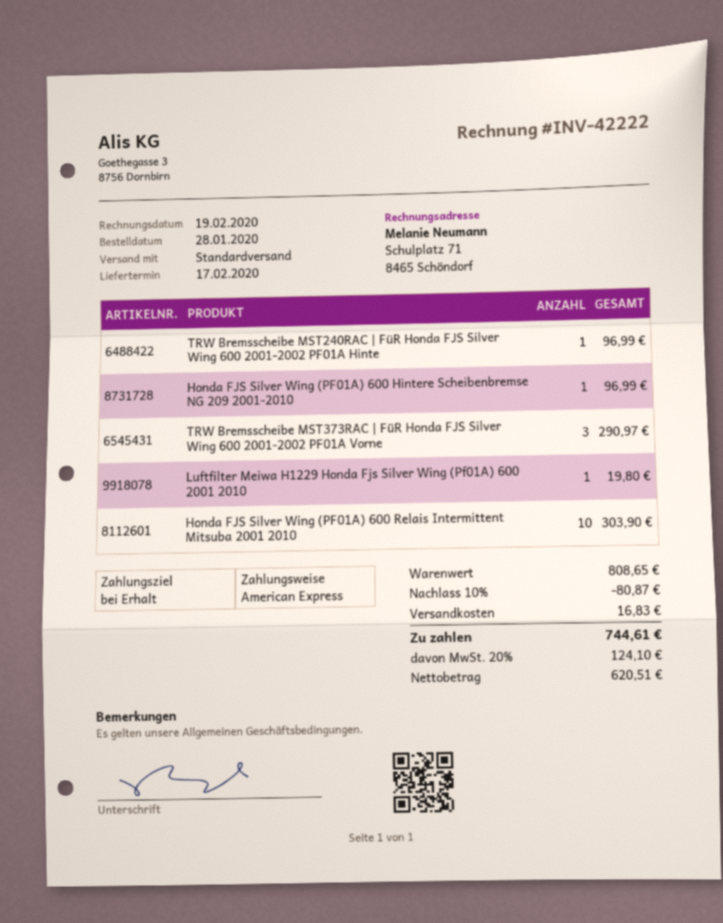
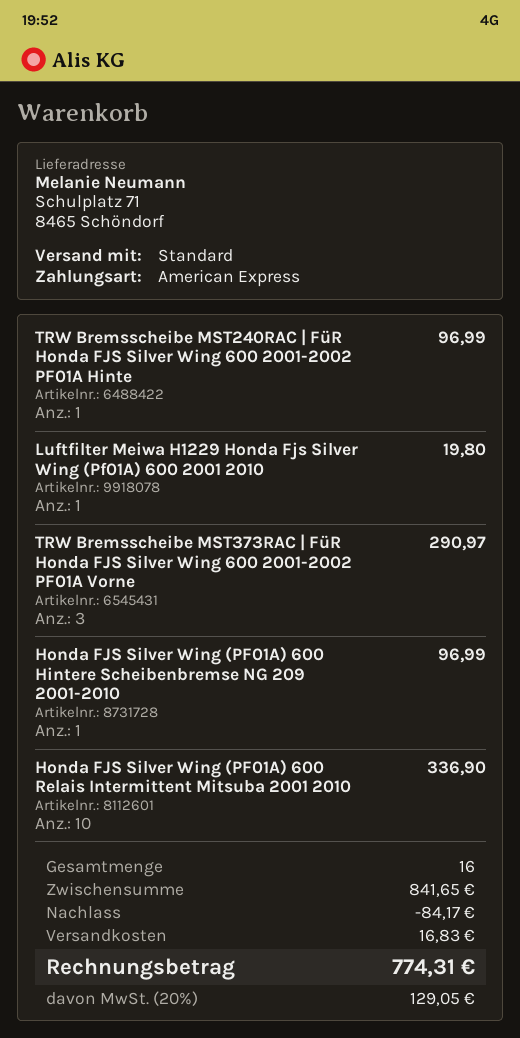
Honda FJS Silver Wing (PF01A) 600 Relais Intermittent Mitsuba 2001 2010: 10 for 303.90 -> 10 for 336.90
subtotal: 808.65 -> 841.65
discount: 80.87 -> 84.17
tax: 20% = 124.10 -> 20% = 129.05
total: 744.61 -> 774.31

